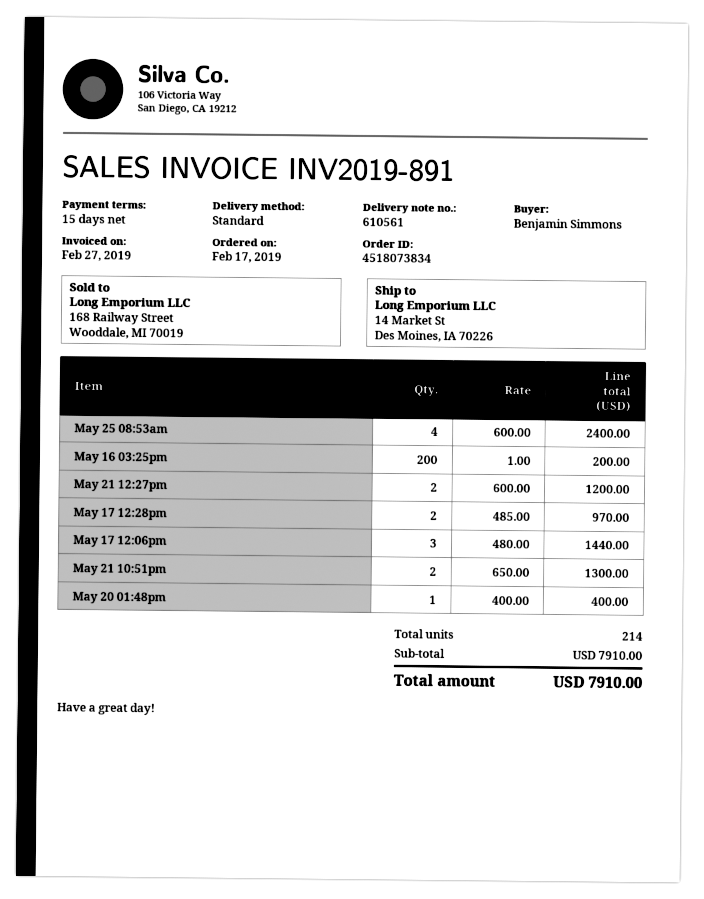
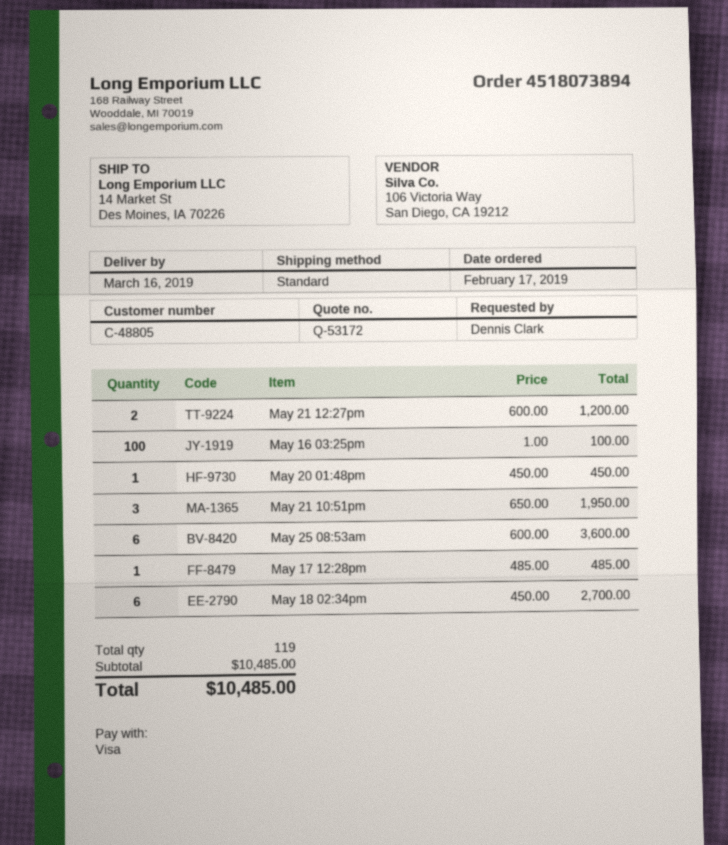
order number: 4518073834 -> 4518073894
ordered by: Benjamin Simmons -> Dennis Clark
May 25 08:53am: 4 x 600.00 = 2400.00 -> 6 x 600.00 = 3600.00
May 16 03:25pm: 200 x 1.00 = 200.00 -> 100 x 1.00 = 100.00
May 17 12:28pm: 2 x 485.00 = 970.00 -> 1 x 485.00 = 485.00
May 17 12:06pm: 3 x 480.00 = 1440.00 -> none
May 21 10:51pm: 2 x 650.00 = 1300.00 -> 3 x 650.00 = 1950.00
May 20 01:48pm: 1 x 400.00 = 400.00 -> 1 x 450.00 = 450.00
May 18 02:34pm: none -> 6 x 450.00 = 2700.00
total quantity: 214 -> 119
subtotal: 7910.00 -> 10485.00
total: 7910.00 -> 10485.00

